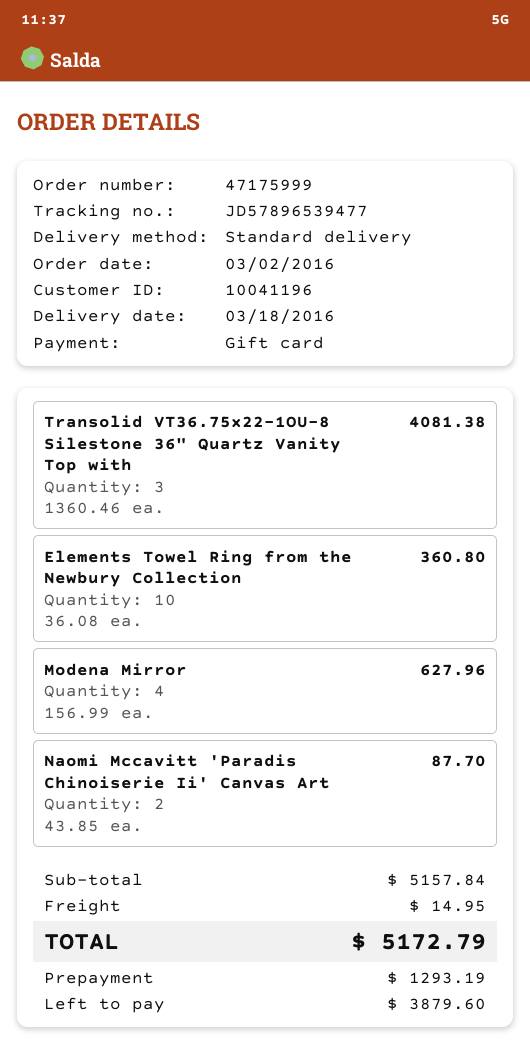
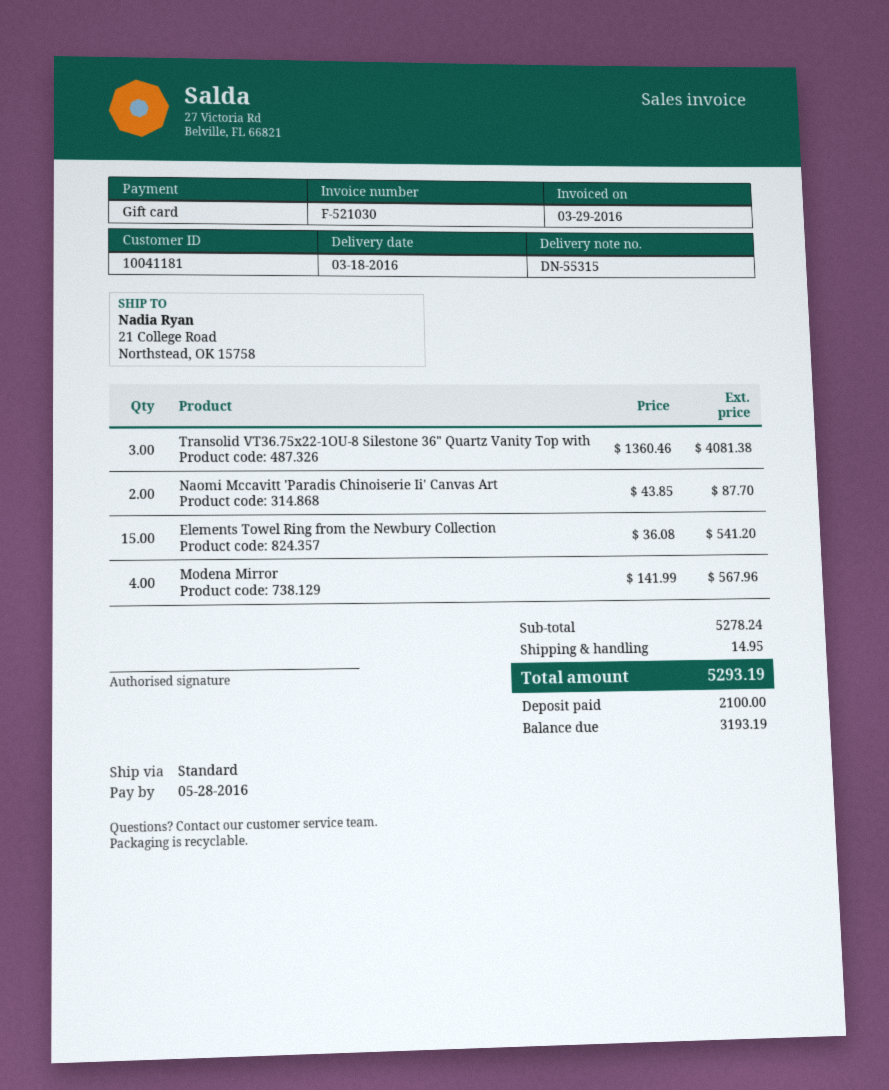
customer number: 10041196 -> 10041181
Elements Towel Ring from the Newbury Collection: 10 x 36.08 = 360.80 -> 15 x 36.08 = 541.20
Modena Mirror: 4 x 156.99 = 627.96 -> 4 x 141.99 = 567.96
subtotal: 5157.84 -> 5278.24
total: 5172.79 -> 5293.19
deposit: 1293.19 -> 2100.00
balance: 3879.60 -> 3193.19

